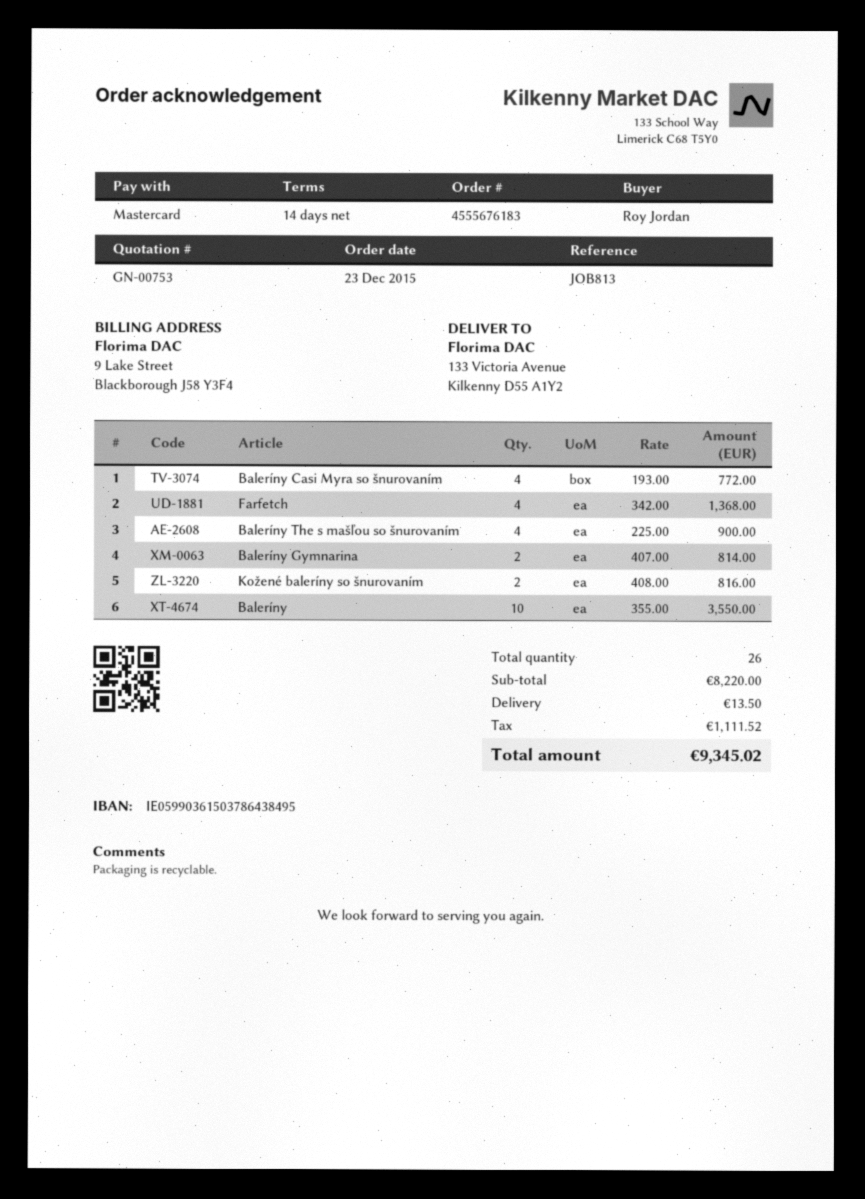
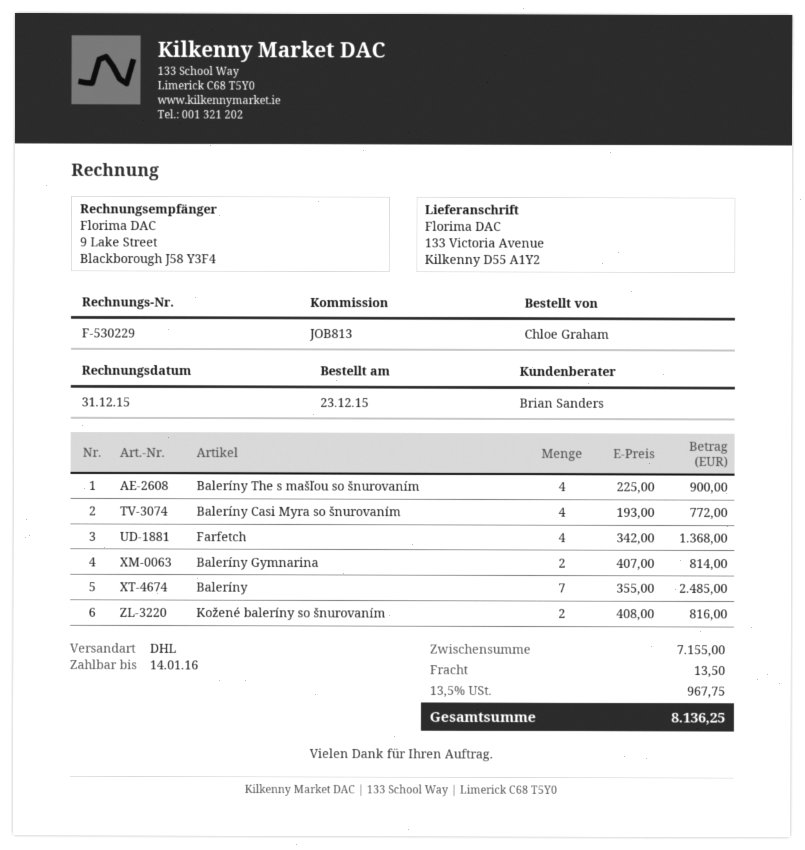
ordered by: Roy Jordan -> Chloe Graham
Baleríny: 10 x 355.00 = 3550.00 -> 7 x 355.00 = 2485.00
subtotal: 8220.00 -> 7155.00
tax: 1111.52 -> 967.75
total: 9345.02 -> 8136.25

